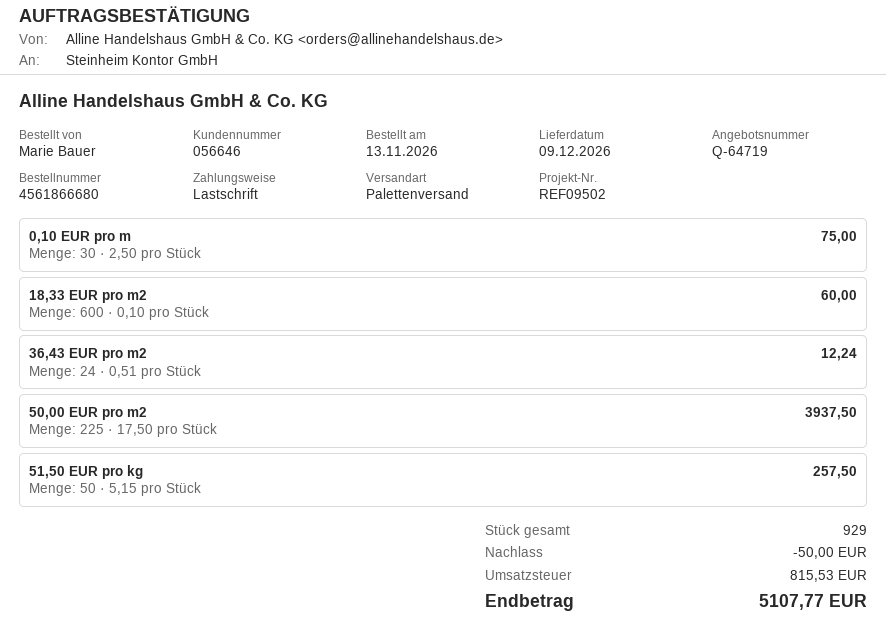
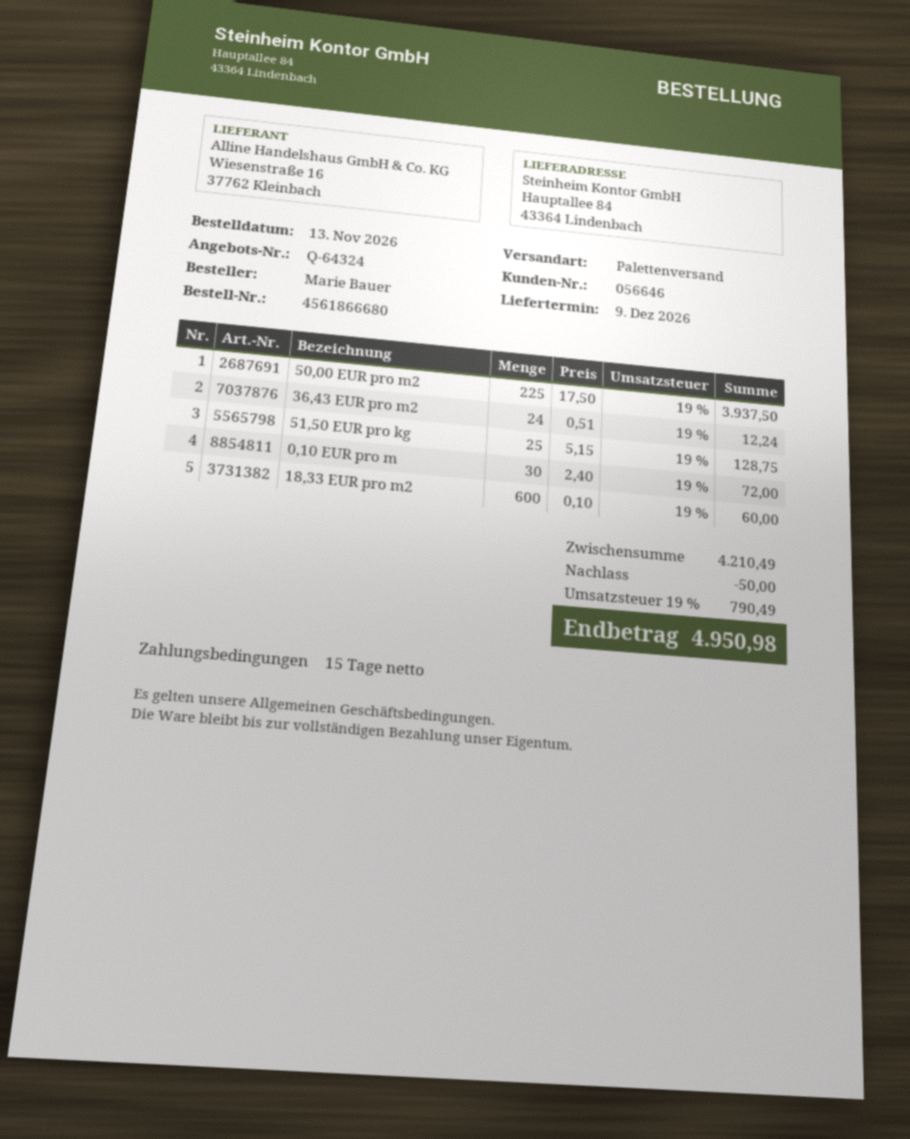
quote number: Q-64719 -> Q-64324
0,10 EUR pro m: 30 x 2.50 = 75.00 -> 30 x 2.40 = 72.00
51,50 EUR pro kg: 50 x 5.15 = 257.50 -> 25 x 5.15 = 128.75
tax: 815.53 -> 790.49
total: 5107.77 -> 4950.98

